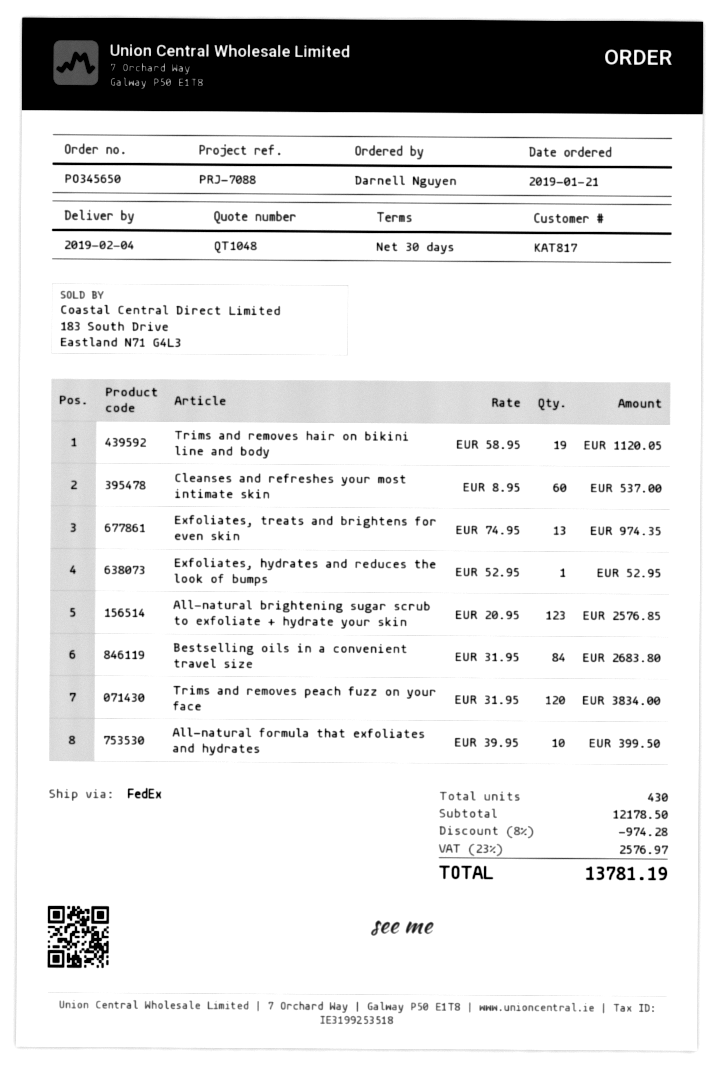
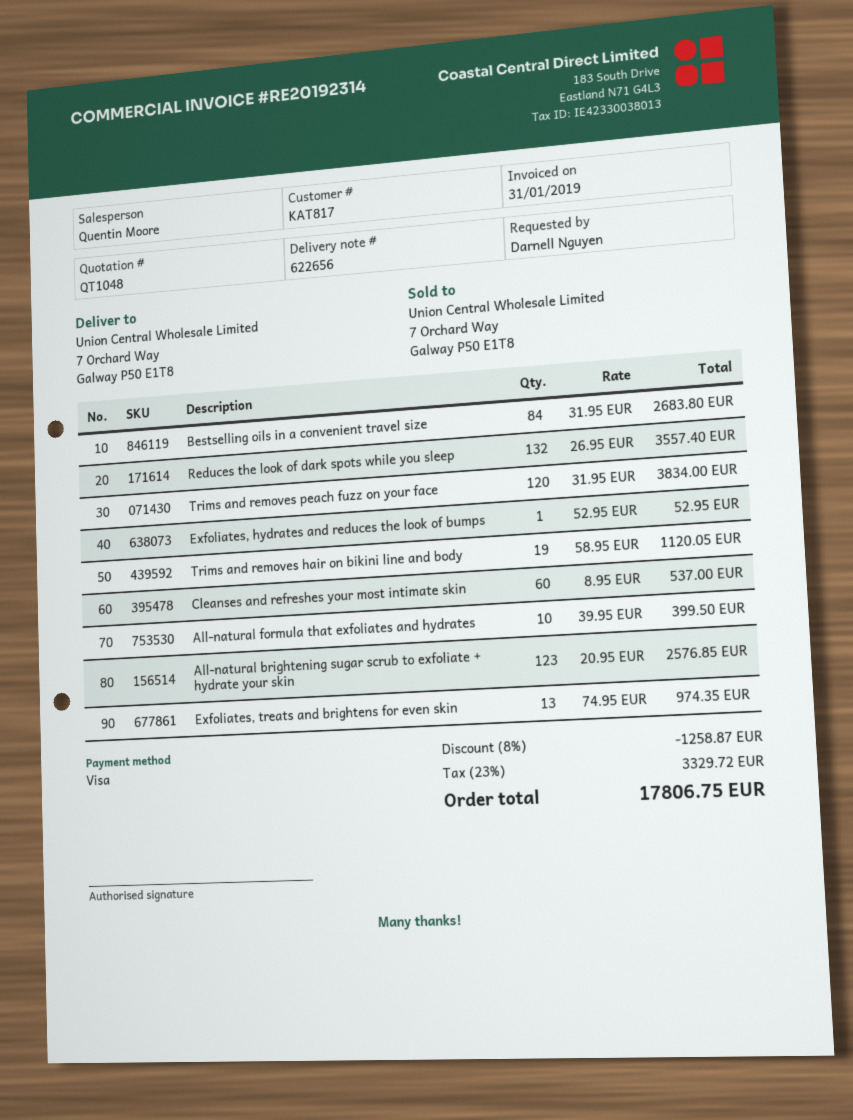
Reduces the look of dark spots while you sleep: none -> 132 x 26.95 = 3557.40
discount: 8% = 974.28 -> 8% = 1258.87
tax: 23% = 2576.97 -> 23% = 3329.72
total: 13781.19 -> 17806.75

